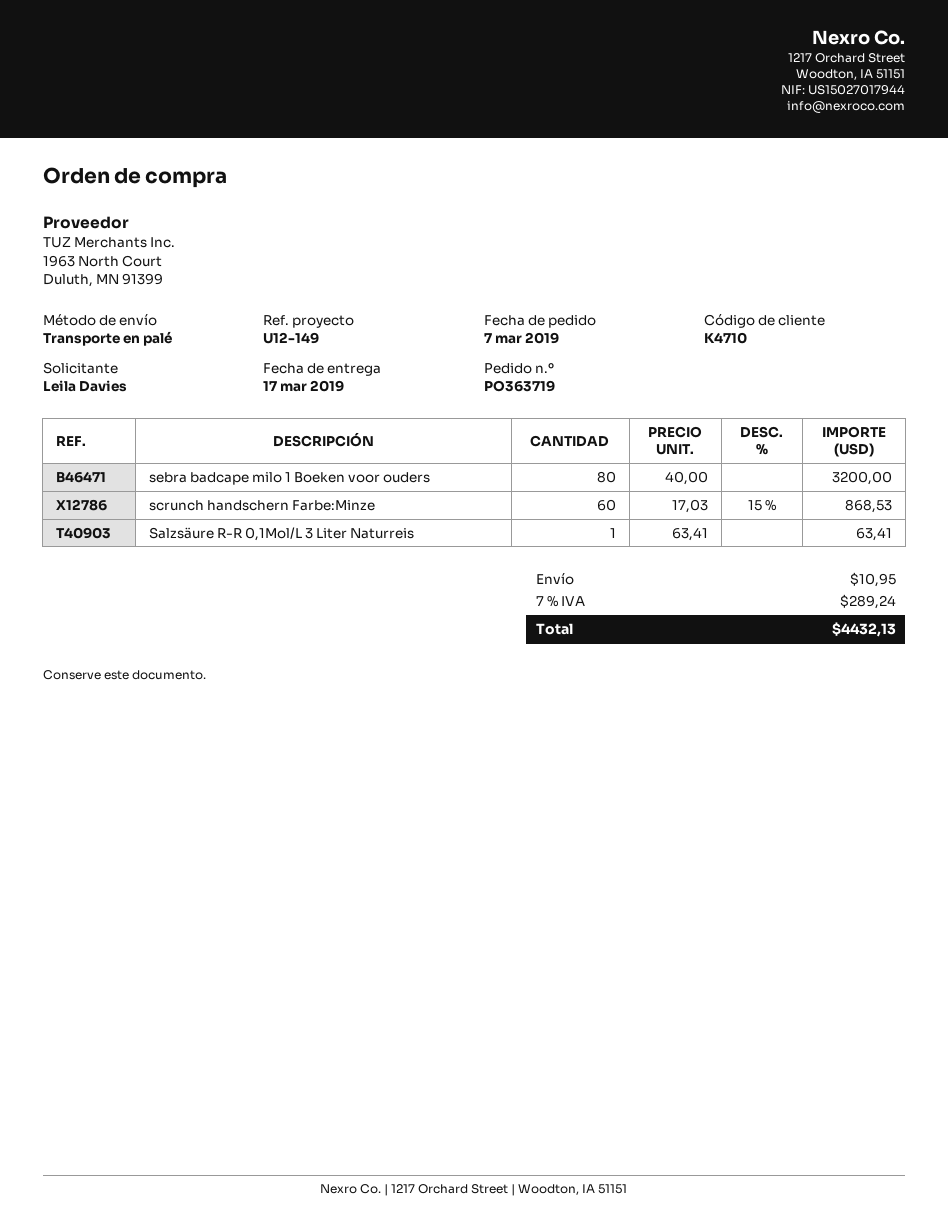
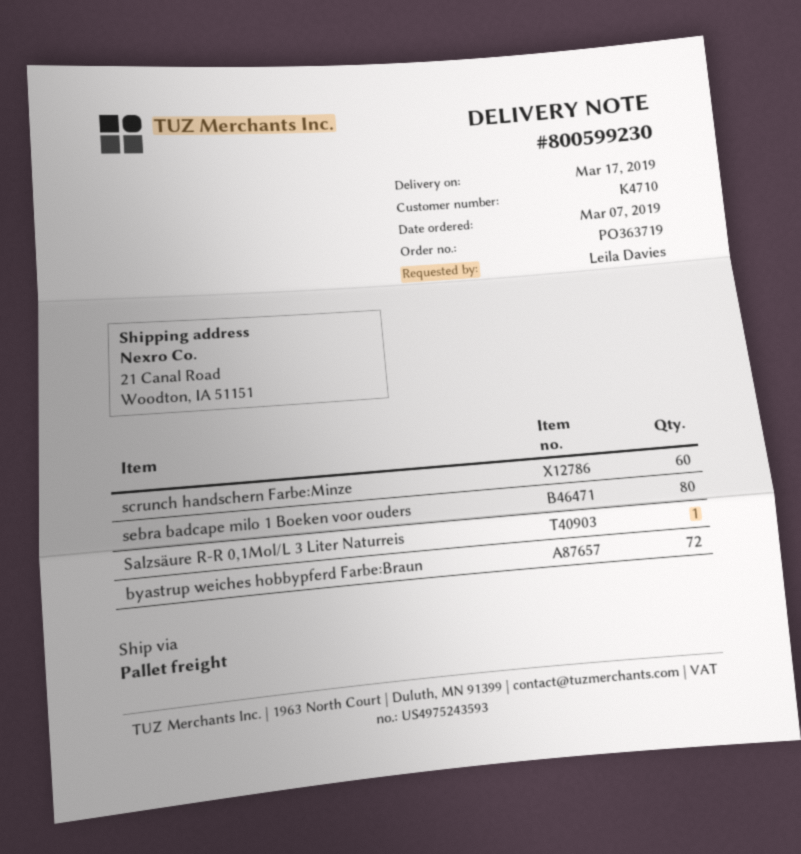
byastrup weiches hobbypferd Farbe:Braun: none -> 72

